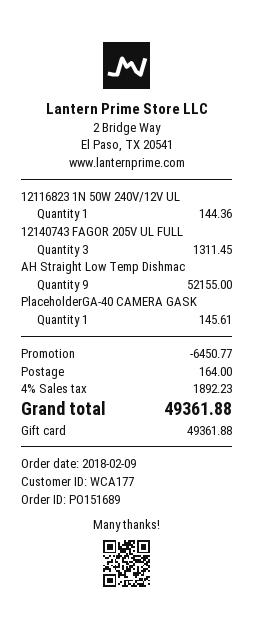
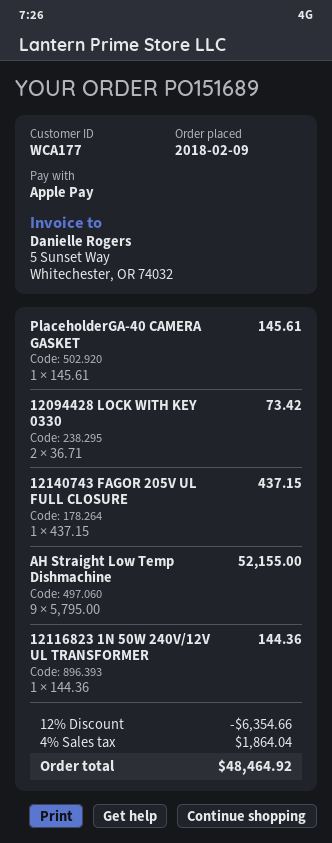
payment method: gift card -> Apple Pay
12140743 FAGOR 205V UL FULL: 3 for 1311.45 -> 1 for 437.15
12094428 LOCK WITH KEY 0330: none -> 2 for 73.42
discount: 6450.77 -> 6354.66
shipping: 164.00 -> none
tax: 4% = 1892.23 -> 4% = 1864.04
total: 49361.88 -> 48464.92

